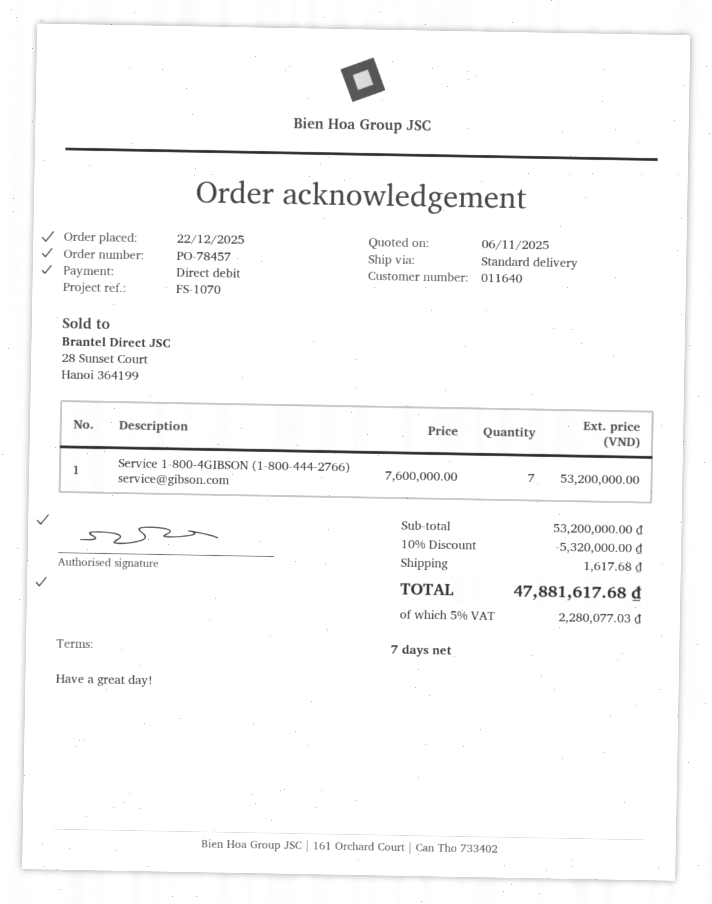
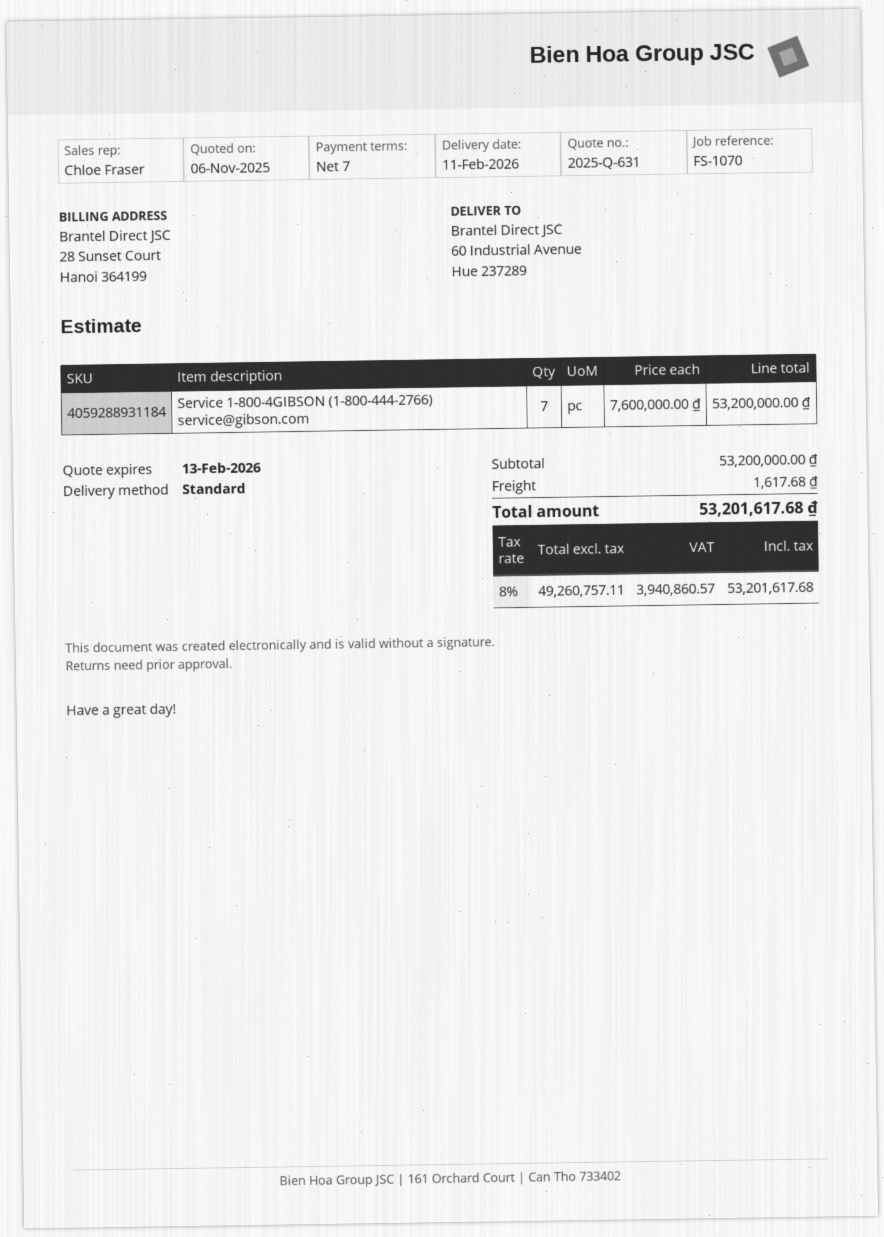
discount: 10% = 5320000.00 -> none
tax: 5% = 2280077.03 -> 8% = 3940860.57
total: 47881617.68 -> 53201617.68

